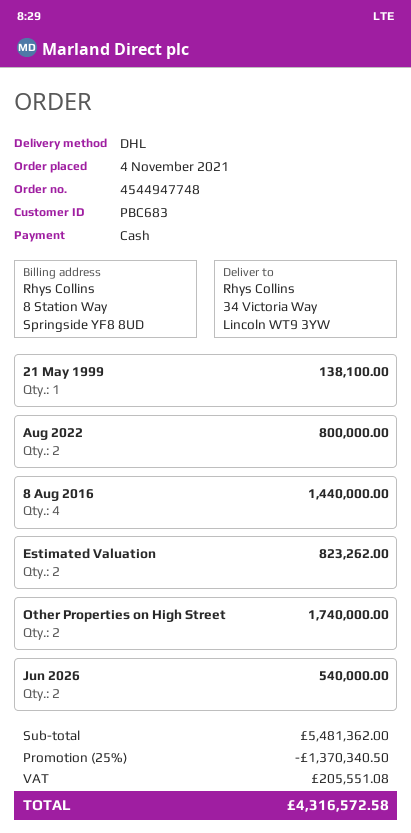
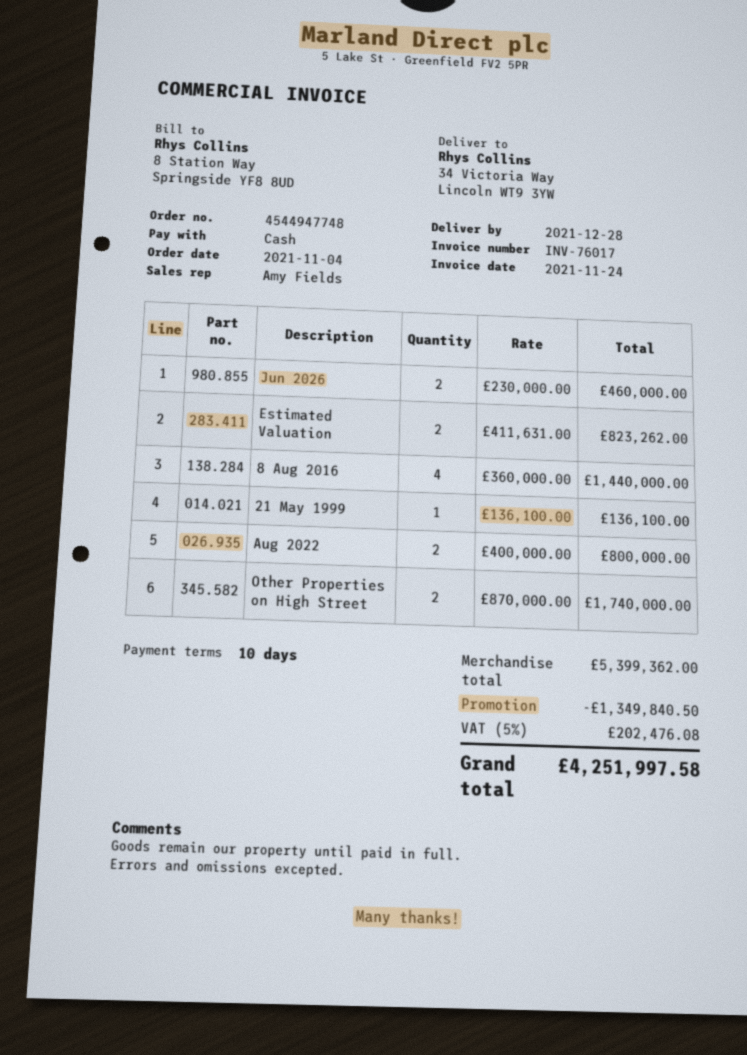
21 May 1999: 1 for 138100.00 -> 1 for 136100.00
Jun 2026: 2 for 540000.00 -> 2 for 460000.00
subtotal: 5481362.00 -> 5399362.00
discount: 1370340.50 -> 1349840.50
tax: 205551.08 -> 202476.08
total: 4316572.58 -> 4251997.58

